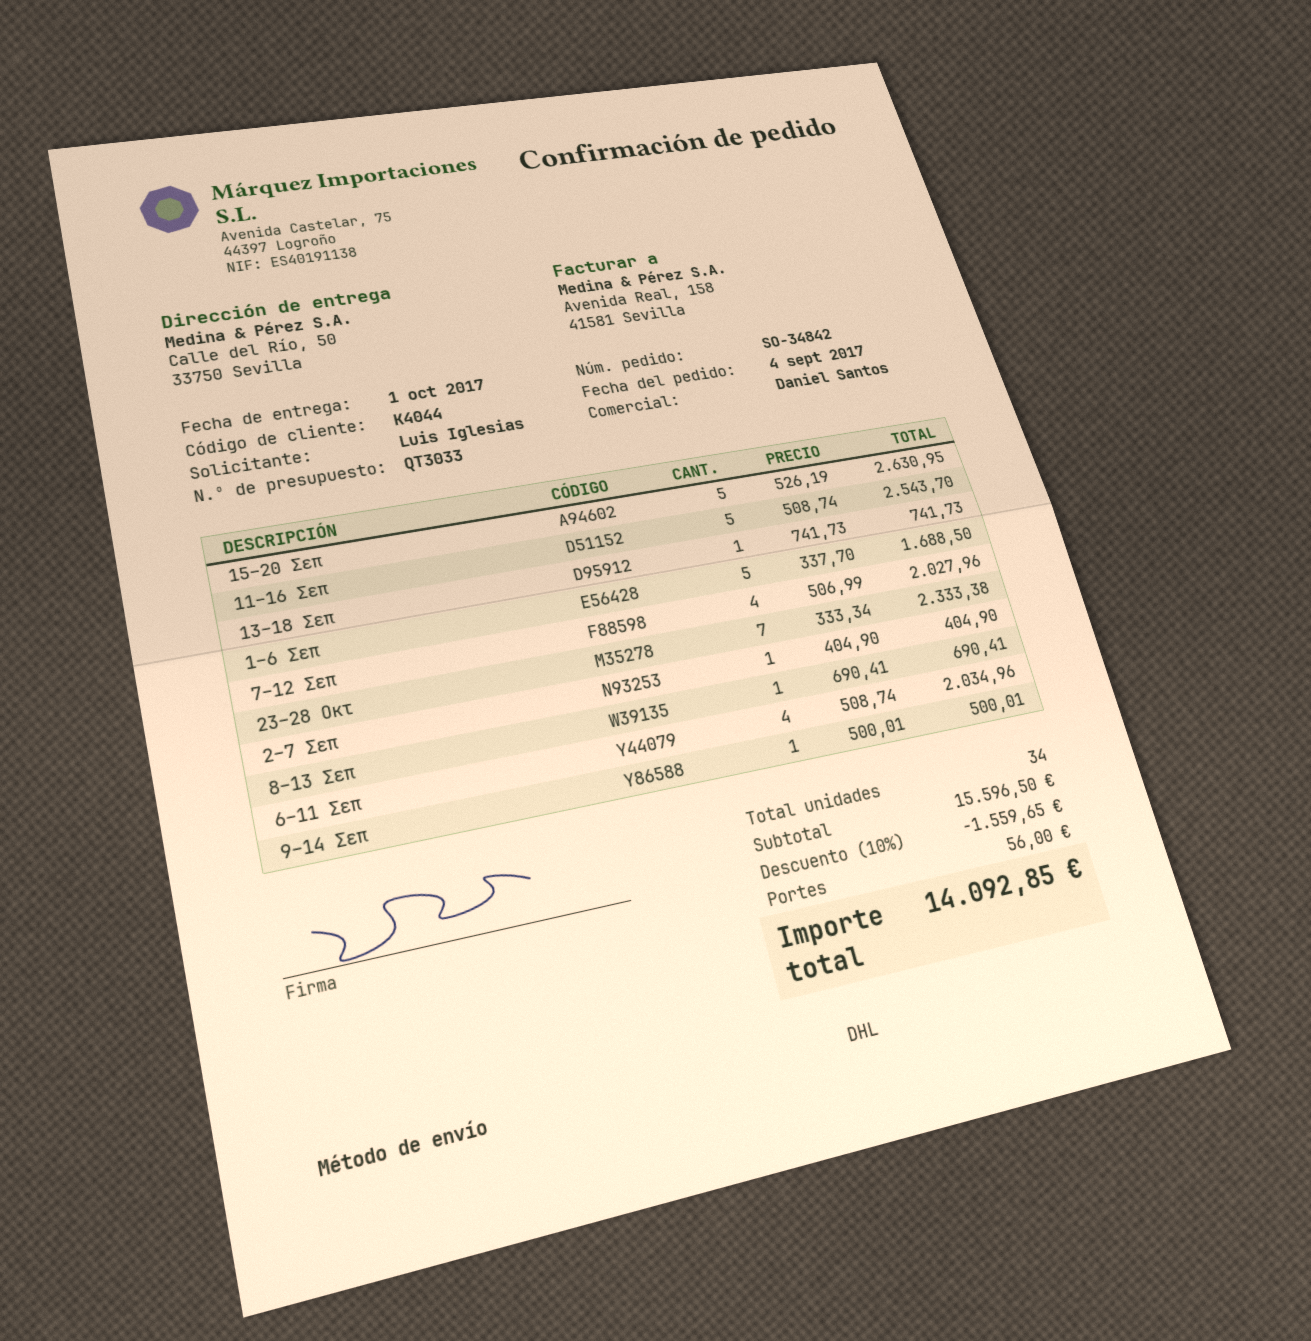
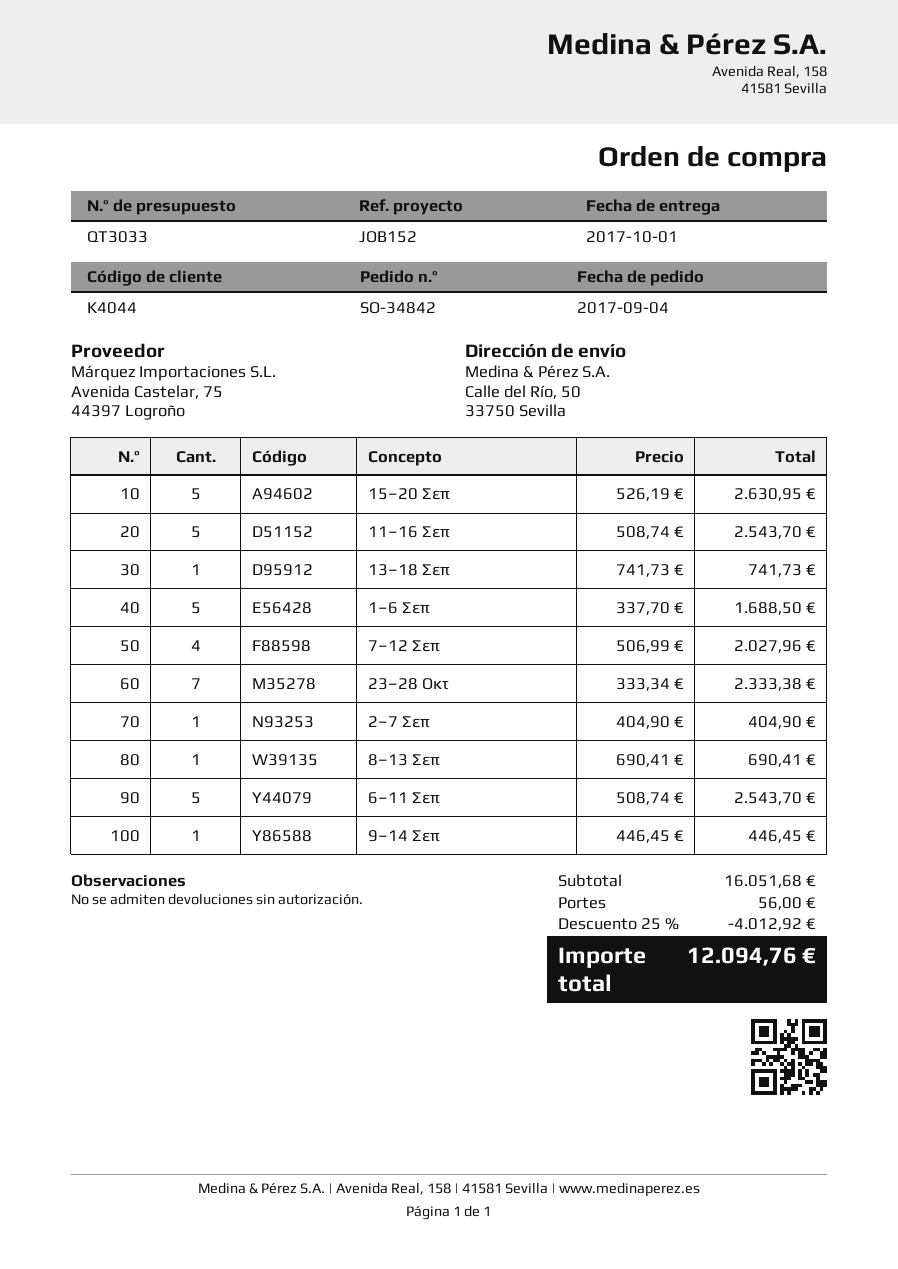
6–11 Σεπ: 4 x 508.74 = 2034.96 -> 5 x 508.74 = 2543.70
9–14 Σεπ: 1 x 500.01 = 500.01 -> 1 x 446.45 = 446.45
subtotal: 15596.50 -> 16051.68
discount: 10% = 1559.65 -> 25% = 4012.92
total: 14092.85 -> 12094.76

